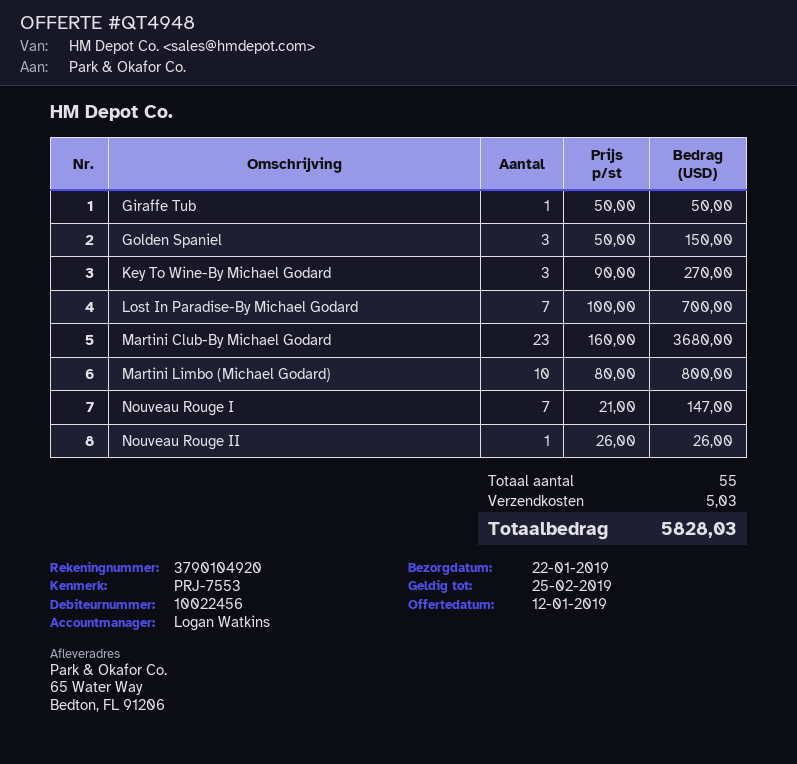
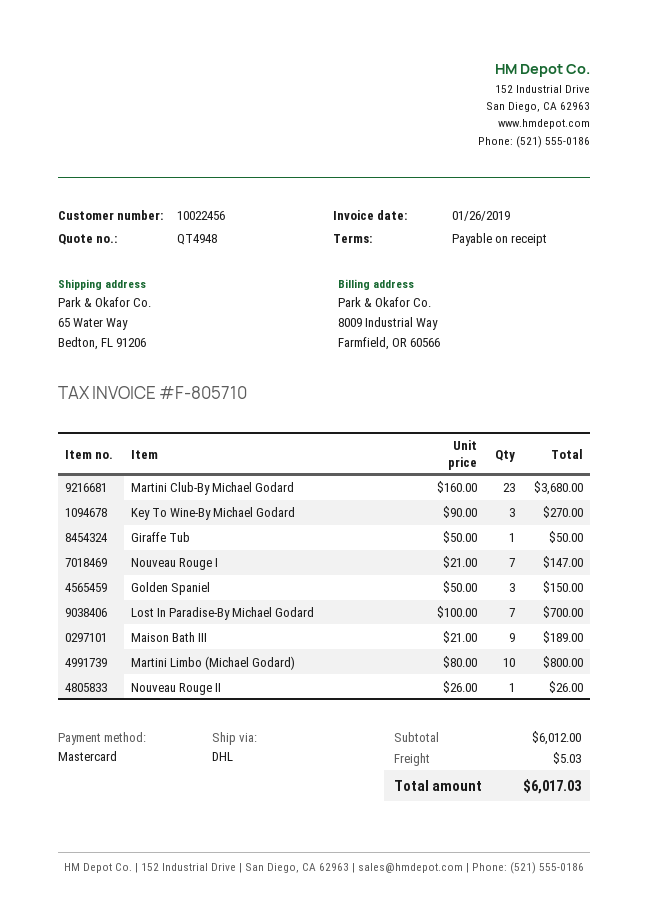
Maison Bath III: none -> 9 x 21.00 = 189.00
total: 5828.03 -> 6017.03

